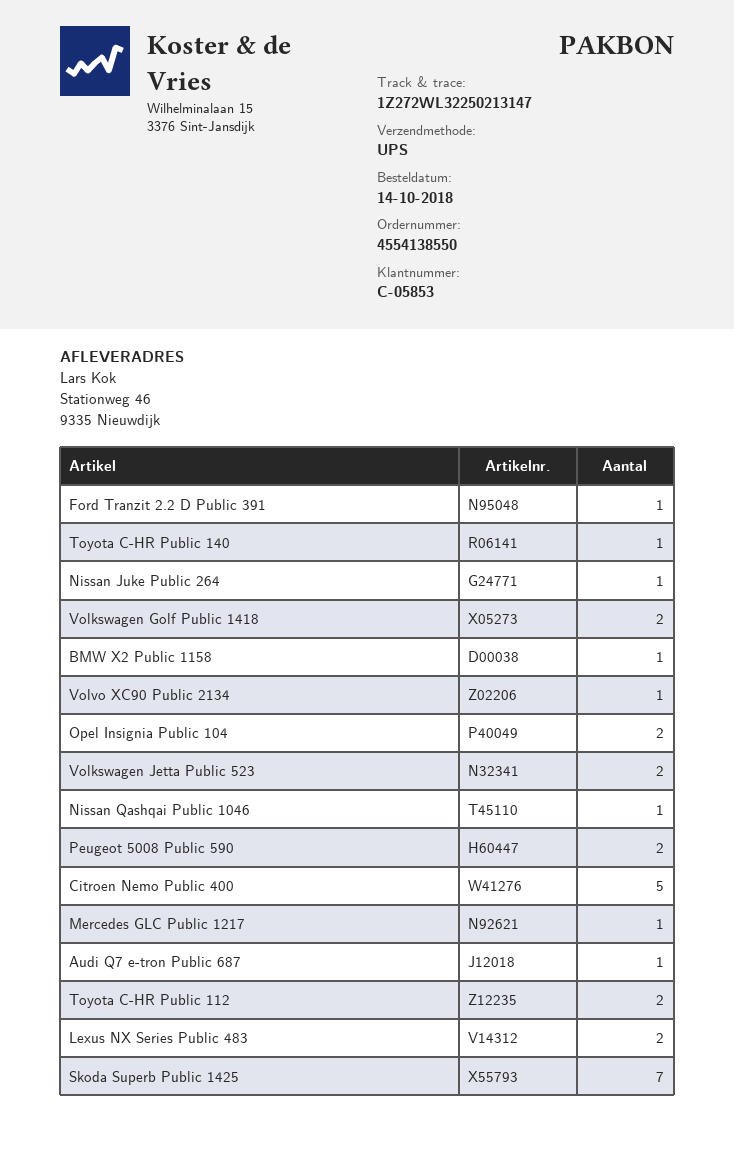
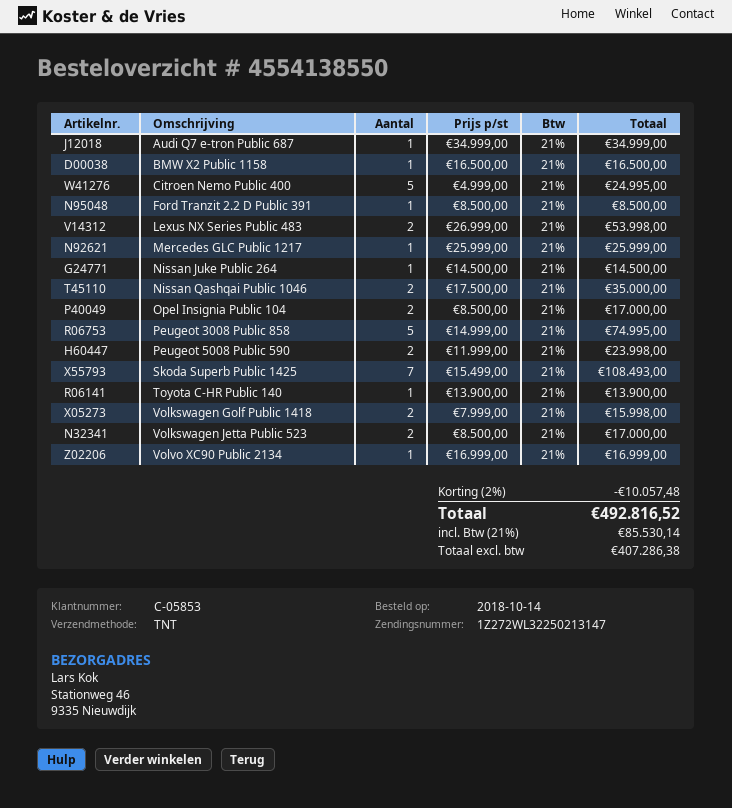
shipping method: UPS -> TNT
Nissan Qashqai Public 1046: 1 -> 2
Toyota C-HR Public 112: 2 -> none
Peugeot 3008 Public 858: none -> 5

